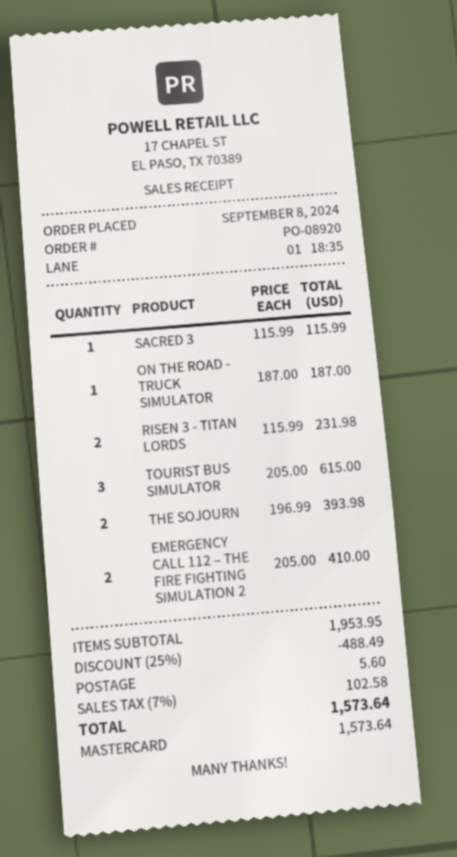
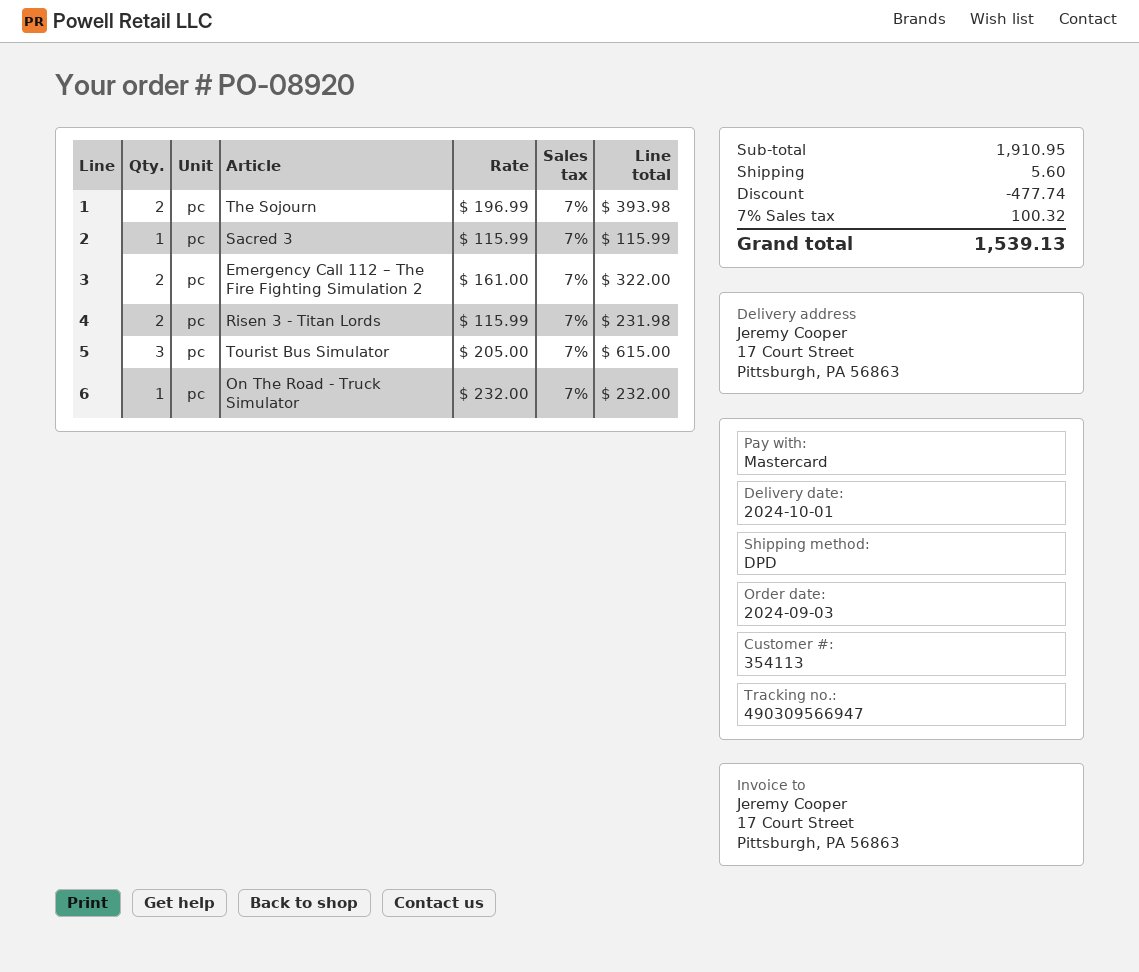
order date: 2024-09-08 -> 2024-09-03
ON THE ROAD - TRUCK SIMULATOR: 1 x 187.00 = 187.00 -> 1 x 232.00 = 232.00
EMERGENCY CALL 112 – THE FIRE FIGHTING SIMULATION 2: 2 x 205.00 = 410.00 -> 2 x 161.00 = 322.00
subtotal: 1953.95 -> 1910.95
discount: 488.49 -> 477.74
tax: 7% = 102.58 -> 7% = 100.32
total: 1573.64 -> 1539.13

